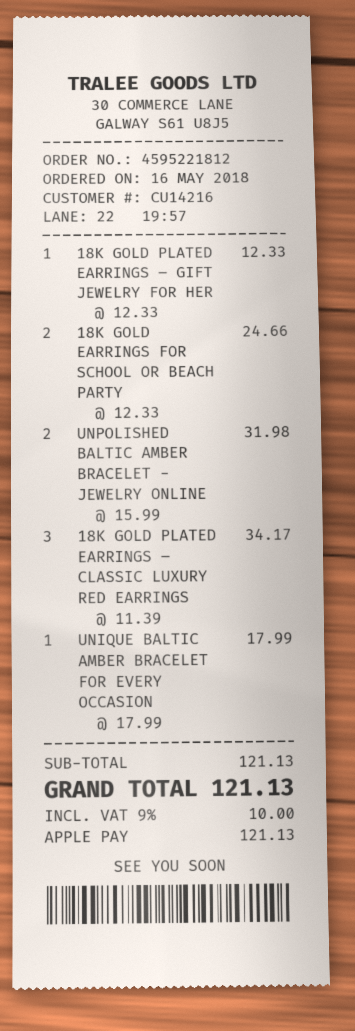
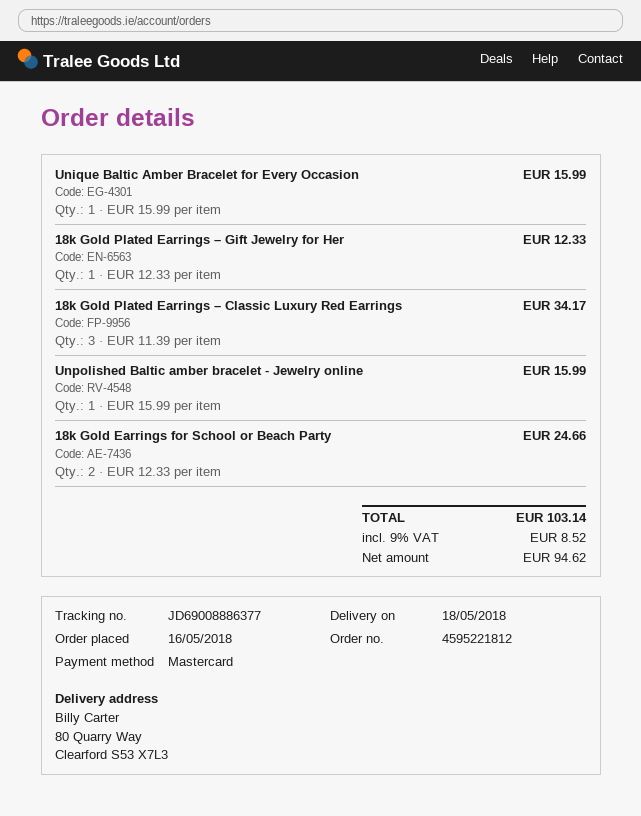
payment method: Apple Pay -> Mastercard
UNPOLISHED BALTIC AMBER BRACELET - JEWELRY ONLINE: 2 x 15.99 = 31.98 -> 1 x 15.99 = 15.99
UNIQUE BALTIC AMBER BRACELET FOR EVERY OCCASION: 1 x 17.99 = 17.99 -> 1 x 15.99 = 15.99
tax: 9% = 10.00 -> 9% = 8.52
total: 121.13 -> 103.14

